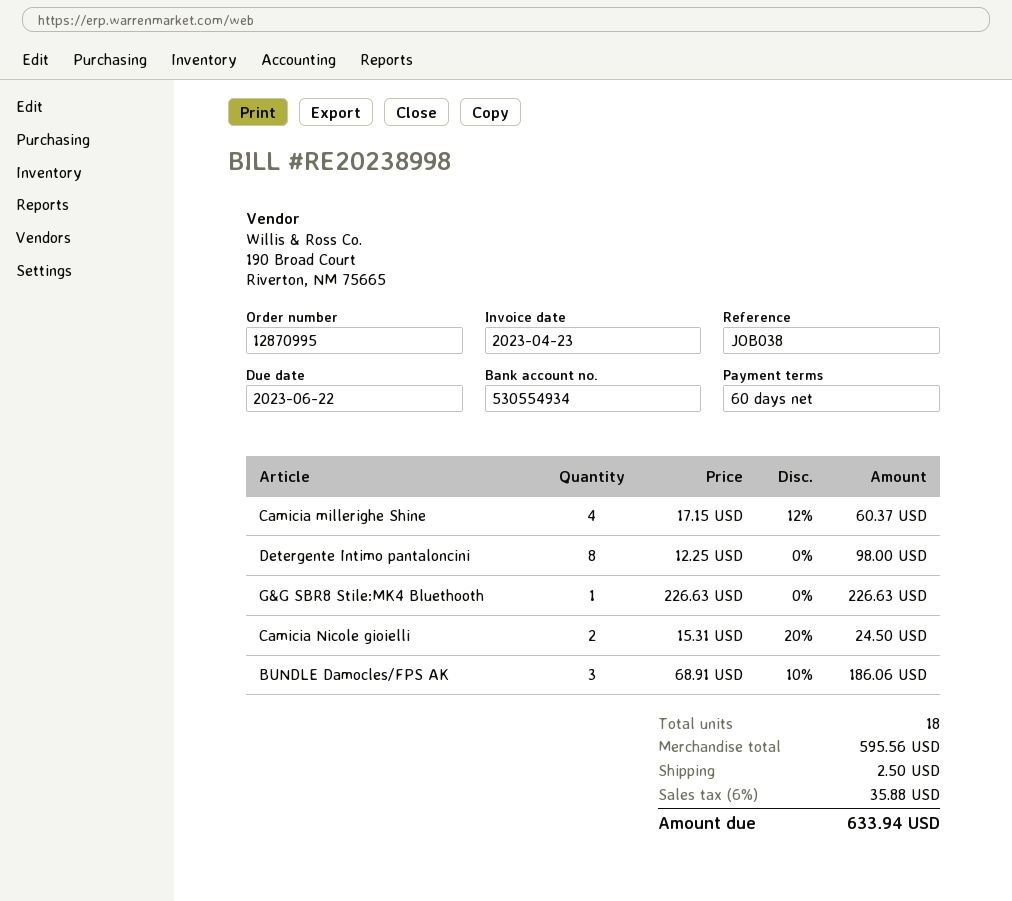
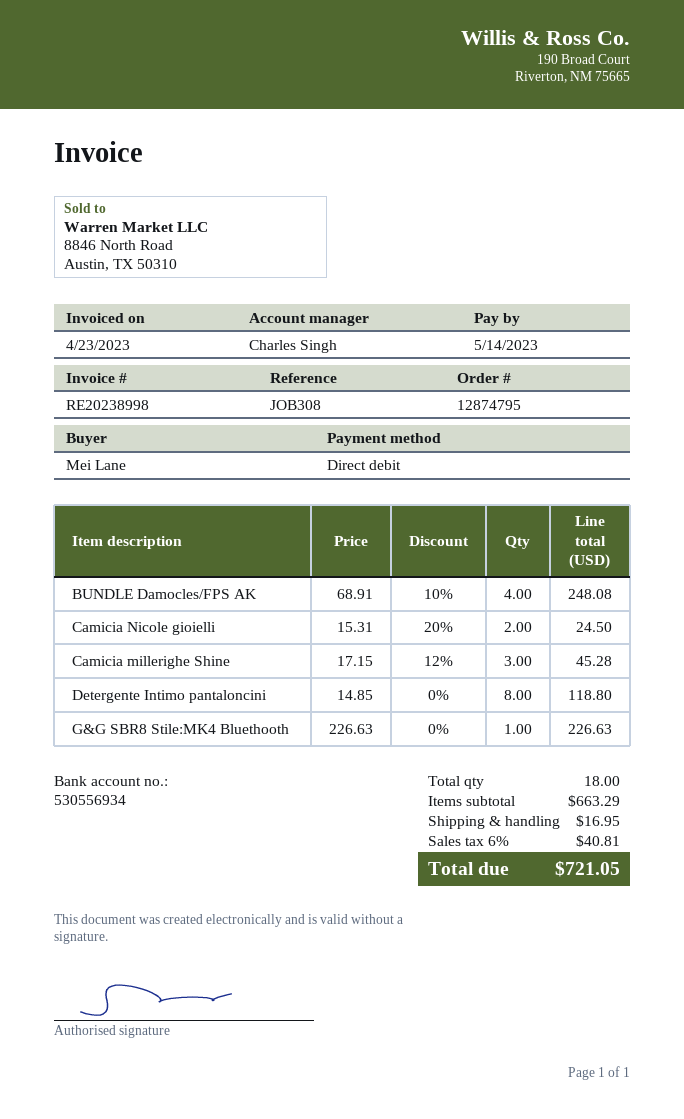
order number: 12870995 -> 12874795
due date: 2023-06-22 -> 2023-05-14
reference: JOB038 -> JOB308
bank account: 530554934 -> 530556934
Camicia millerighe Shine: 4 x 17.15 - 12% = 60.37 -> 3 x 17.15 - 12% = 45.28
Detergente Intimo pantaloncini: 8 x 12.25 = 98.00 -> 8 x 14.85 = 118.80
BUNDLE Damocles/FPS AK: 3 x 68.91 - 10% = 186.06 -> 4 x 68.91 - 10% = 248.08
subtotal: 595.56 -> 663.29
shipping: 2.50 -> 16.95
tax: 6% = 35.88 -> 6% = 40.81
total: 633.94 -> 721.05

